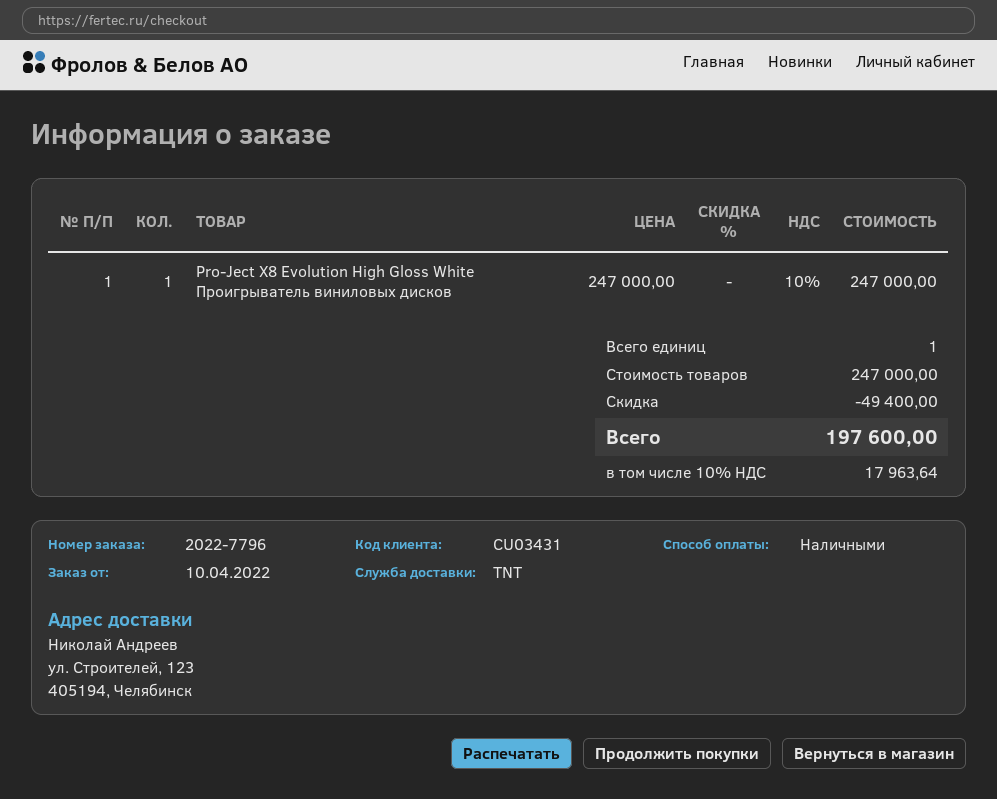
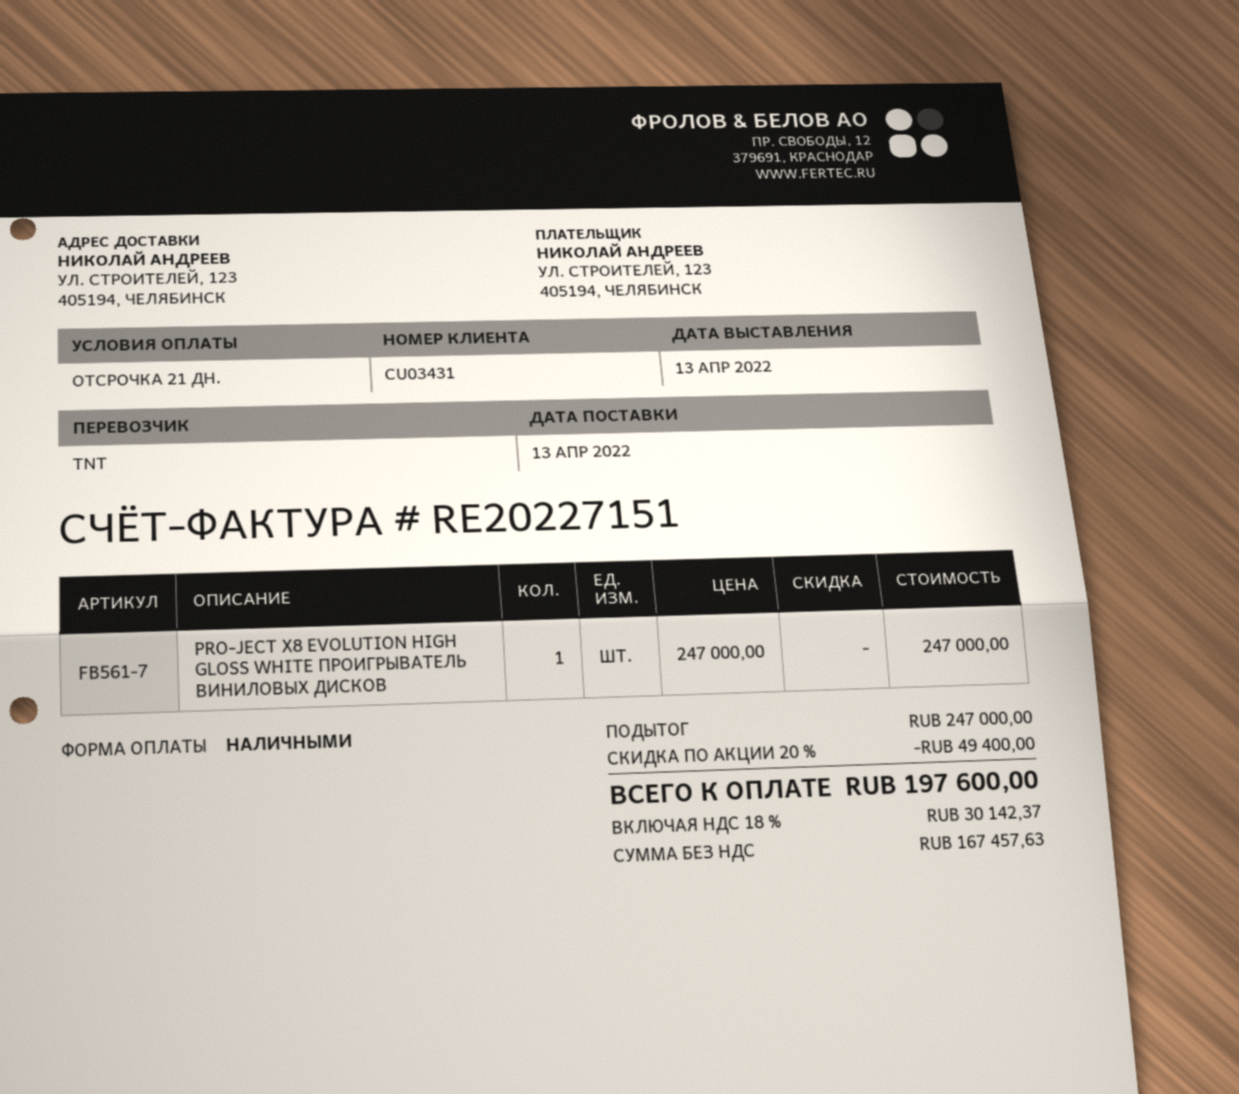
tax: 10% = 17963.64 -> 18% = 30142.37

